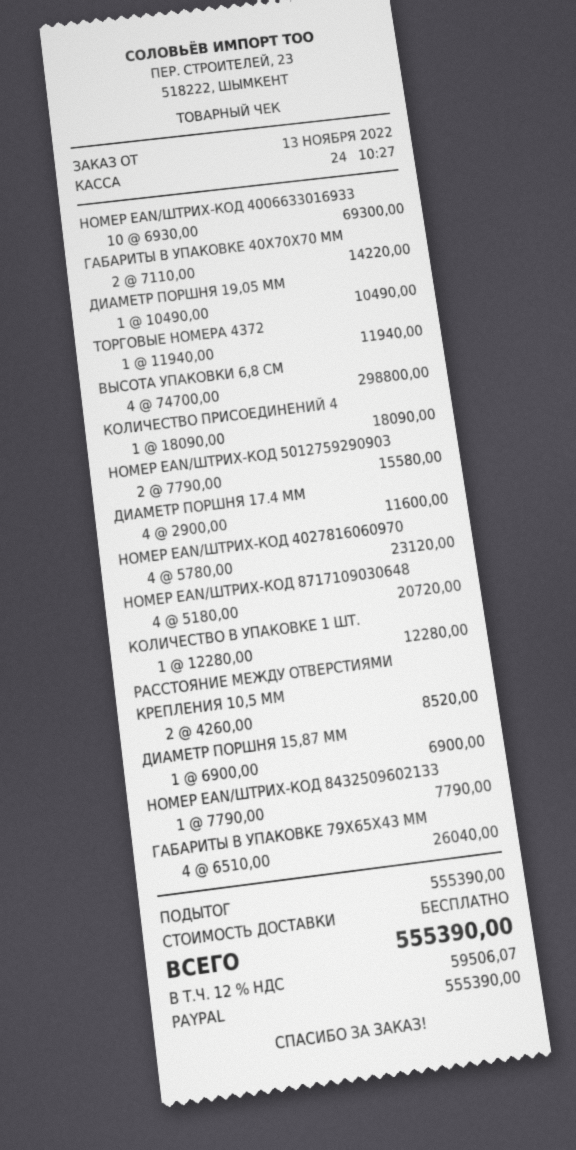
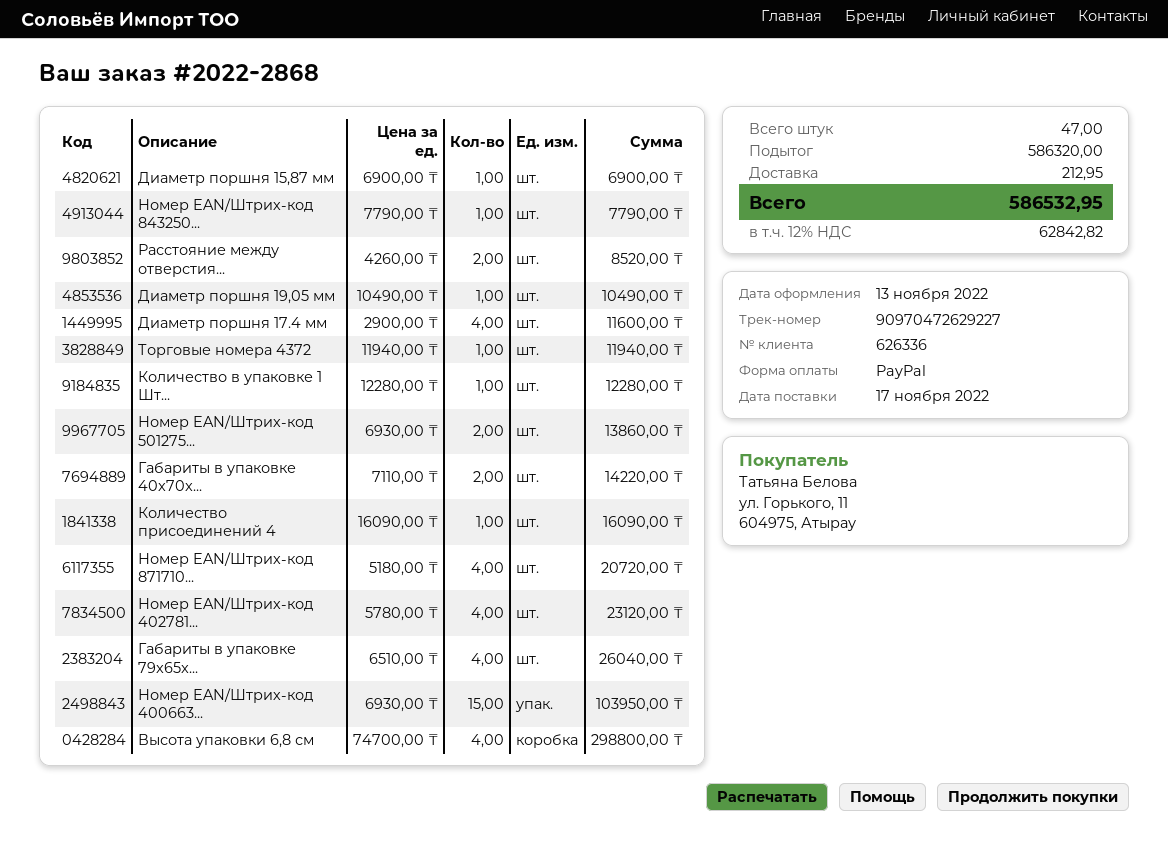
НОМЕР EAN/ШТРИХ-КОД 4006633016933: 10 x 6930.00 = 69300.00 -> 15 x 6930.00 = 103950.00
КОЛИЧЕСТВО ПРИСОЕДИНЕНИЙ 4: 1 x 18090.00 = 18090.00 -> 1 x 16090.00 = 16090.00
НОМЕР EAN/ШТРИХ-КОД 5012759290903: 2 x 7790.00 = 15580.00 -> 2 x 6930.00 = 13860.00
subtotal: 555390.00 -> 586320.00
shipping: 0.00 -> 212.95
tax: 12% = 59506.07 -> 12% = 62842.82
total: 555390.00 -> 586532.95

